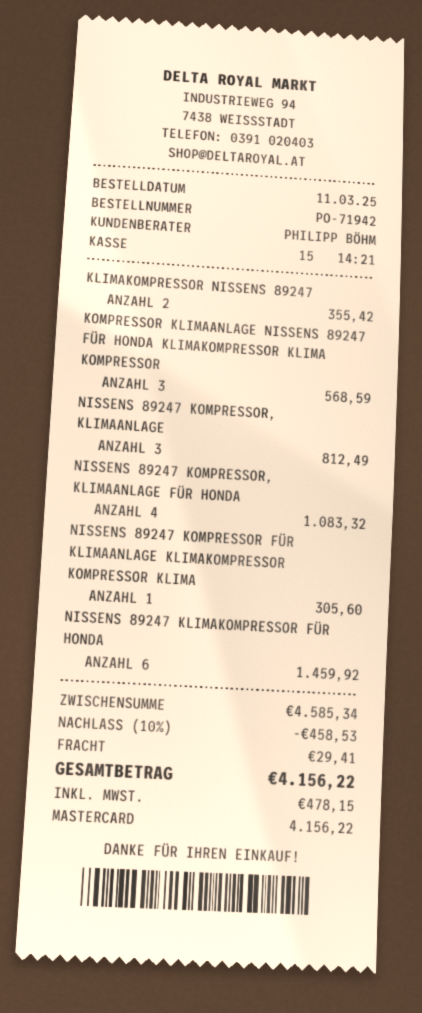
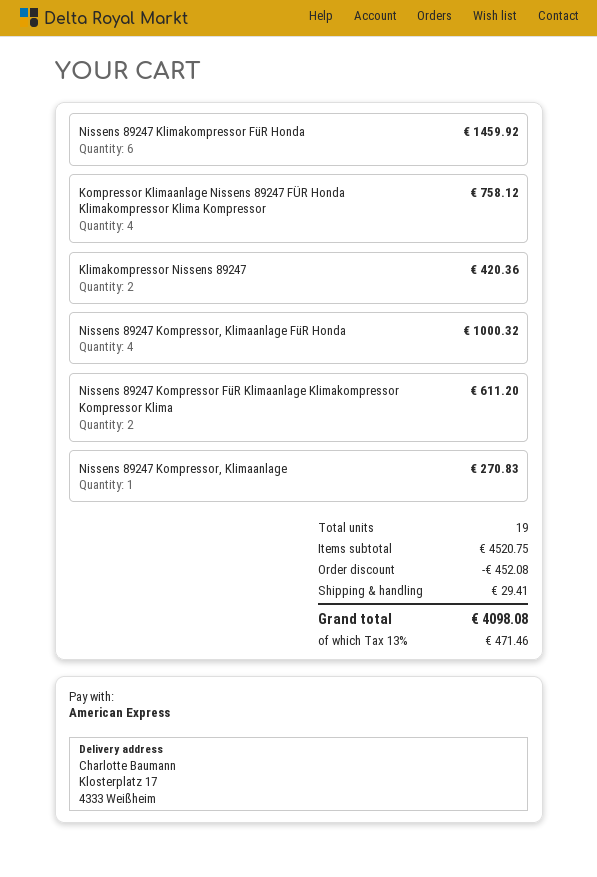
payment method: Mastercard -> American Express
KLIMAKOMPRESSOR NISSENS 89247: 2 for 355.42 -> 2 for 420.36
KOMPRESSOR KLIMAANLAGE NISSENS 89247 FÜR HONDA KLIMAKOMPRESSOR KLIMA KOMPRESSOR: 3 for 568.59 -> 4 for 758.12
NISSENS 89247 KOMPRESSOR, KLIMAANLAGE: 3 for 812.49 -> 1 for 270.83
NISSENS 89247 KOMPRESSOR, KLIMAANLAGE FÜR HONDA: 4 for 1083.32 -> 4 for 1000.32
NISSENS 89247 KOMPRESSOR FÜR KLIMAANLAGE KLIMAKOMPRESSOR KOMPRESSOR KLIMA: 1 for 305.60 -> 2 for 611.20
subtotal: 4585.34 -> 4520.75
discount: 458.53 -> 452.08
tax: 478.15 -> 471.46
total: 4156.22 -> 4098.08

